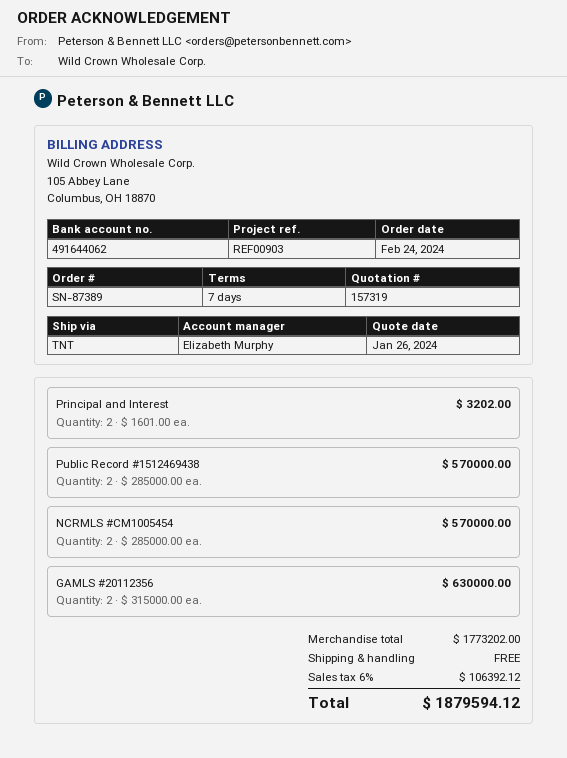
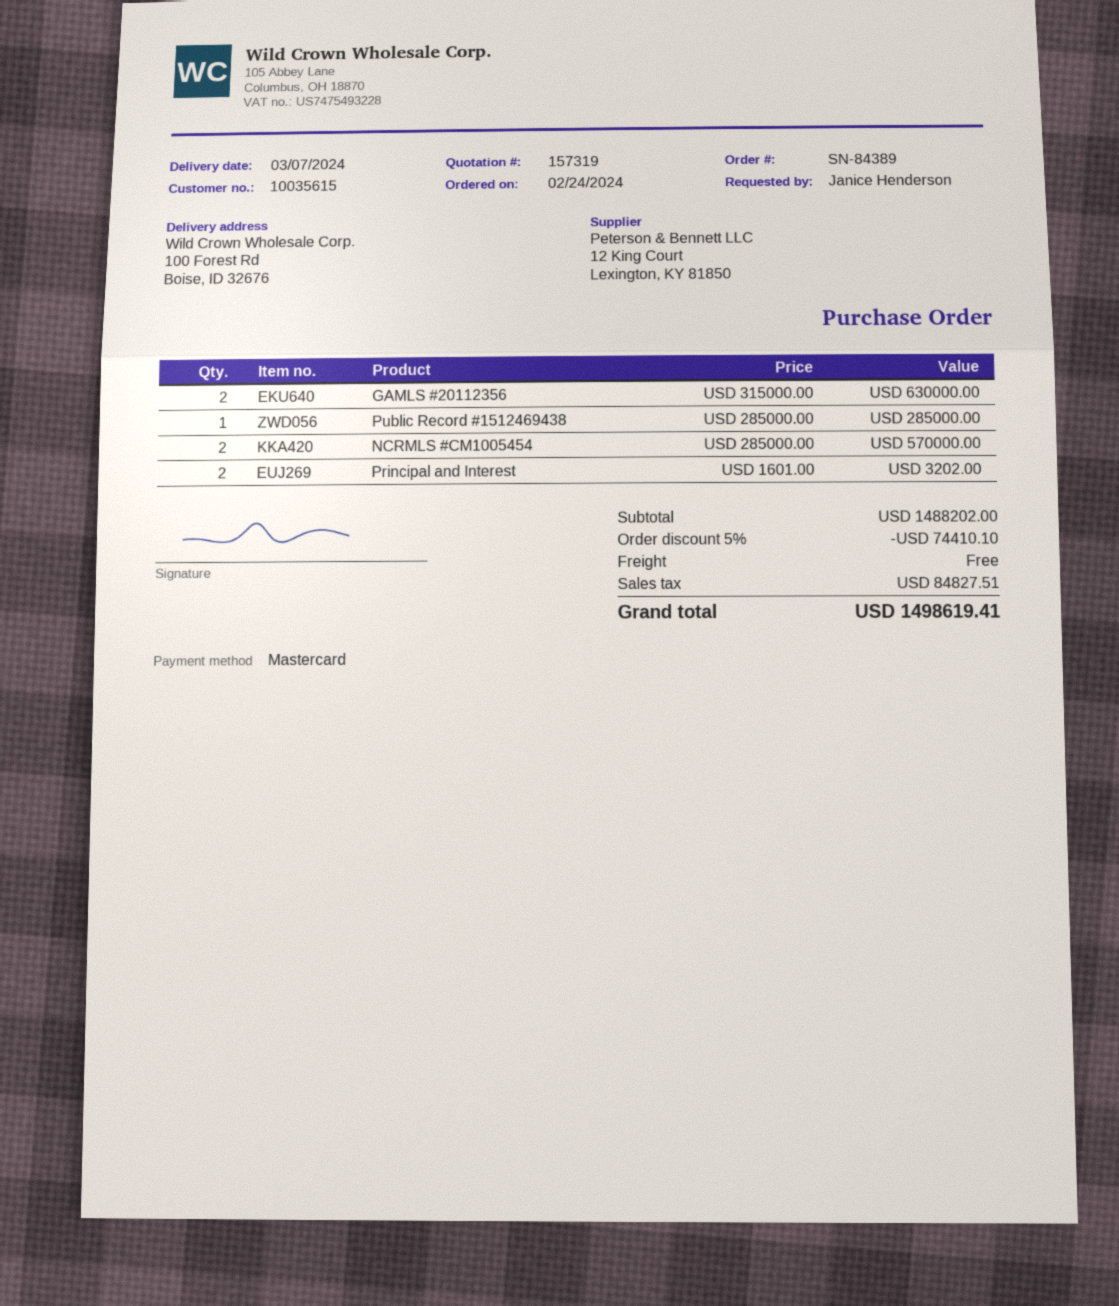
order number: SN-87389 -> SN-84389
Public Record #1512469438: 2 x 285000.00 = 570000.00 -> 1 x 285000.00 = 285000.00
subtotal: 1773202.00 -> 1488202.00
discount: none -> 5% = 74410.10
tax: 106392.12 -> 84827.51
total: 1879594.12 -> 1498619.41

